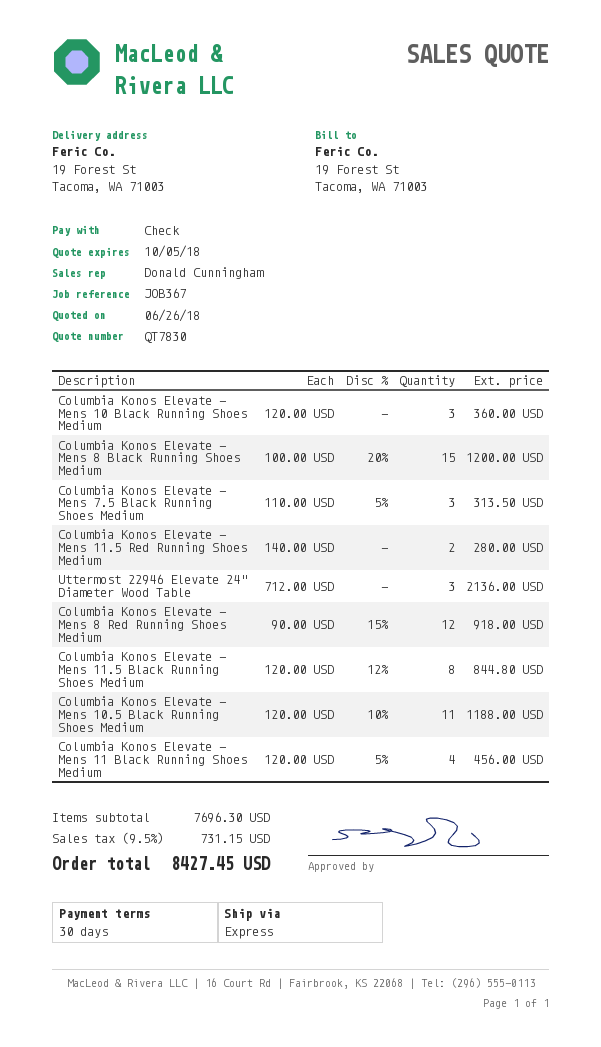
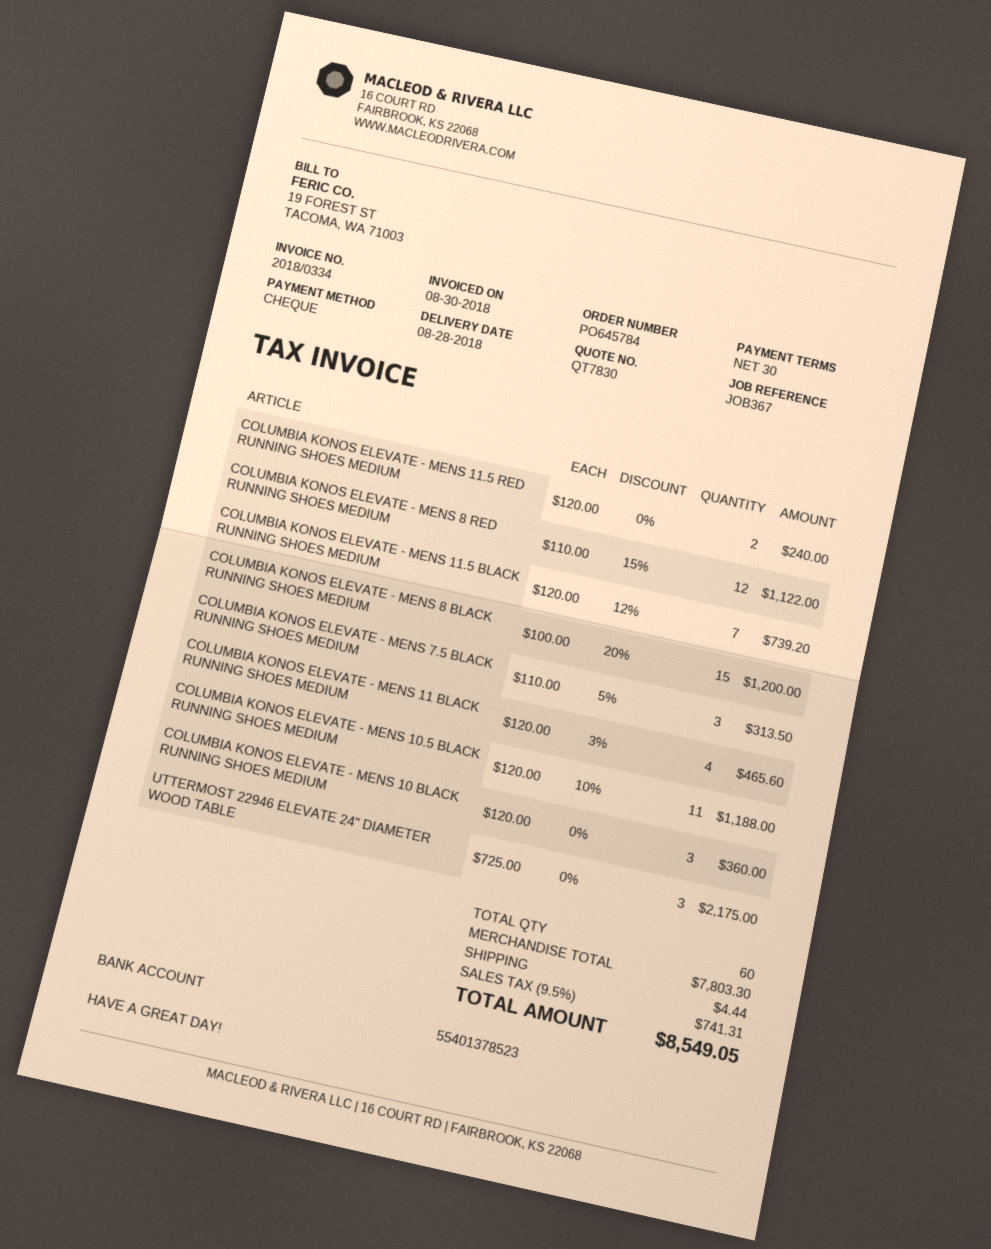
Columbia Konos Elevate - Mens 11.5 Red Running Shoes Medium: 2 x 140.00 = 280.00 -> 2 x 120.00 = 240.00
Uttermost 22946 Elevate 24" Diameter Wood Table: 3 x 712.00 = 2136.00 -> 3 x 725.00 = 2175.00
Columbia Konos Elevate - Mens 8 Red Running Shoes Medium: 12 x 90.00 - 15% = 918.00 -> 12 x 110.00 - 15% = 1122.00
Columbia Konos Elevate - Mens 11.5 Black Running Shoes Medium: 8 x 120.00 - 12% = 844.80 -> 7 x 120.00 - 12% = 739.20
Columbia Konos Elevate - Mens 11 Black Running Shoes Medium: 4 x 120.00 - 5% = 456.00 -> 4 x 120.00 - 3% = 465.60
subtotal: 7696.30 -> 7803.30
shipping: none -> 4.44
tax: 9.5% = 731.15 -> 9.5% = 741.31
total: 8427.45 -> 8549.05

